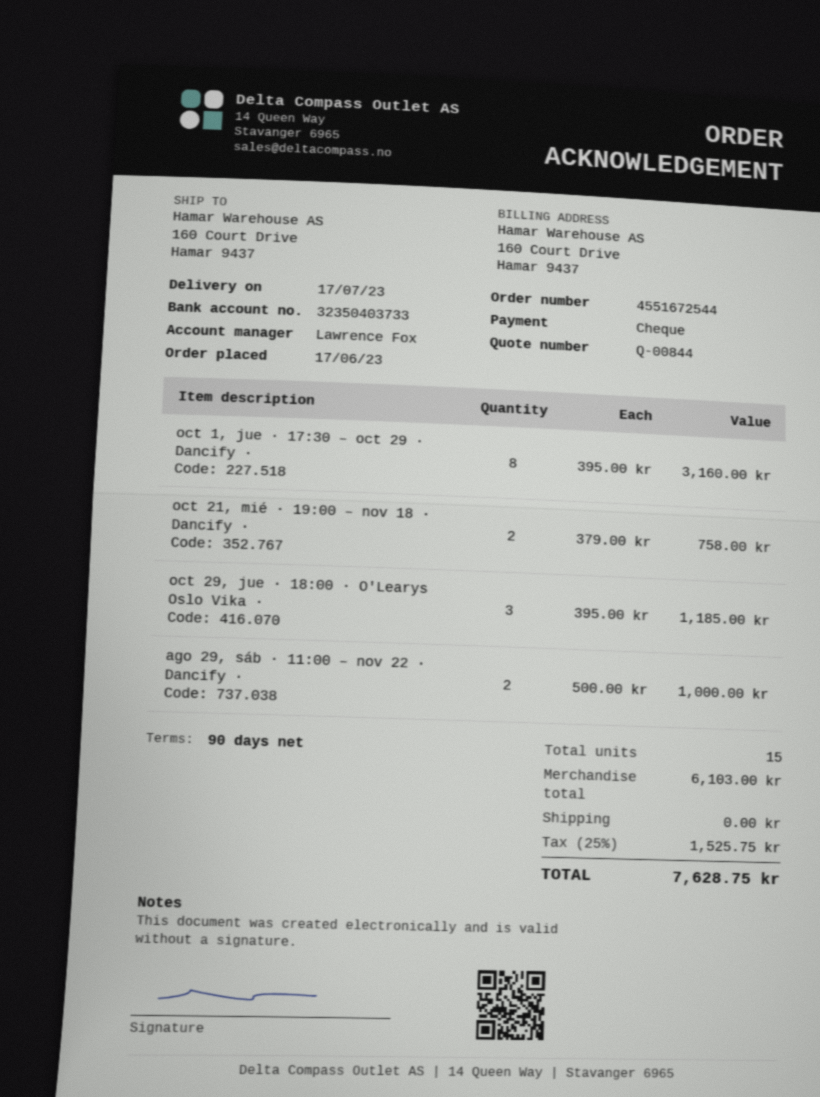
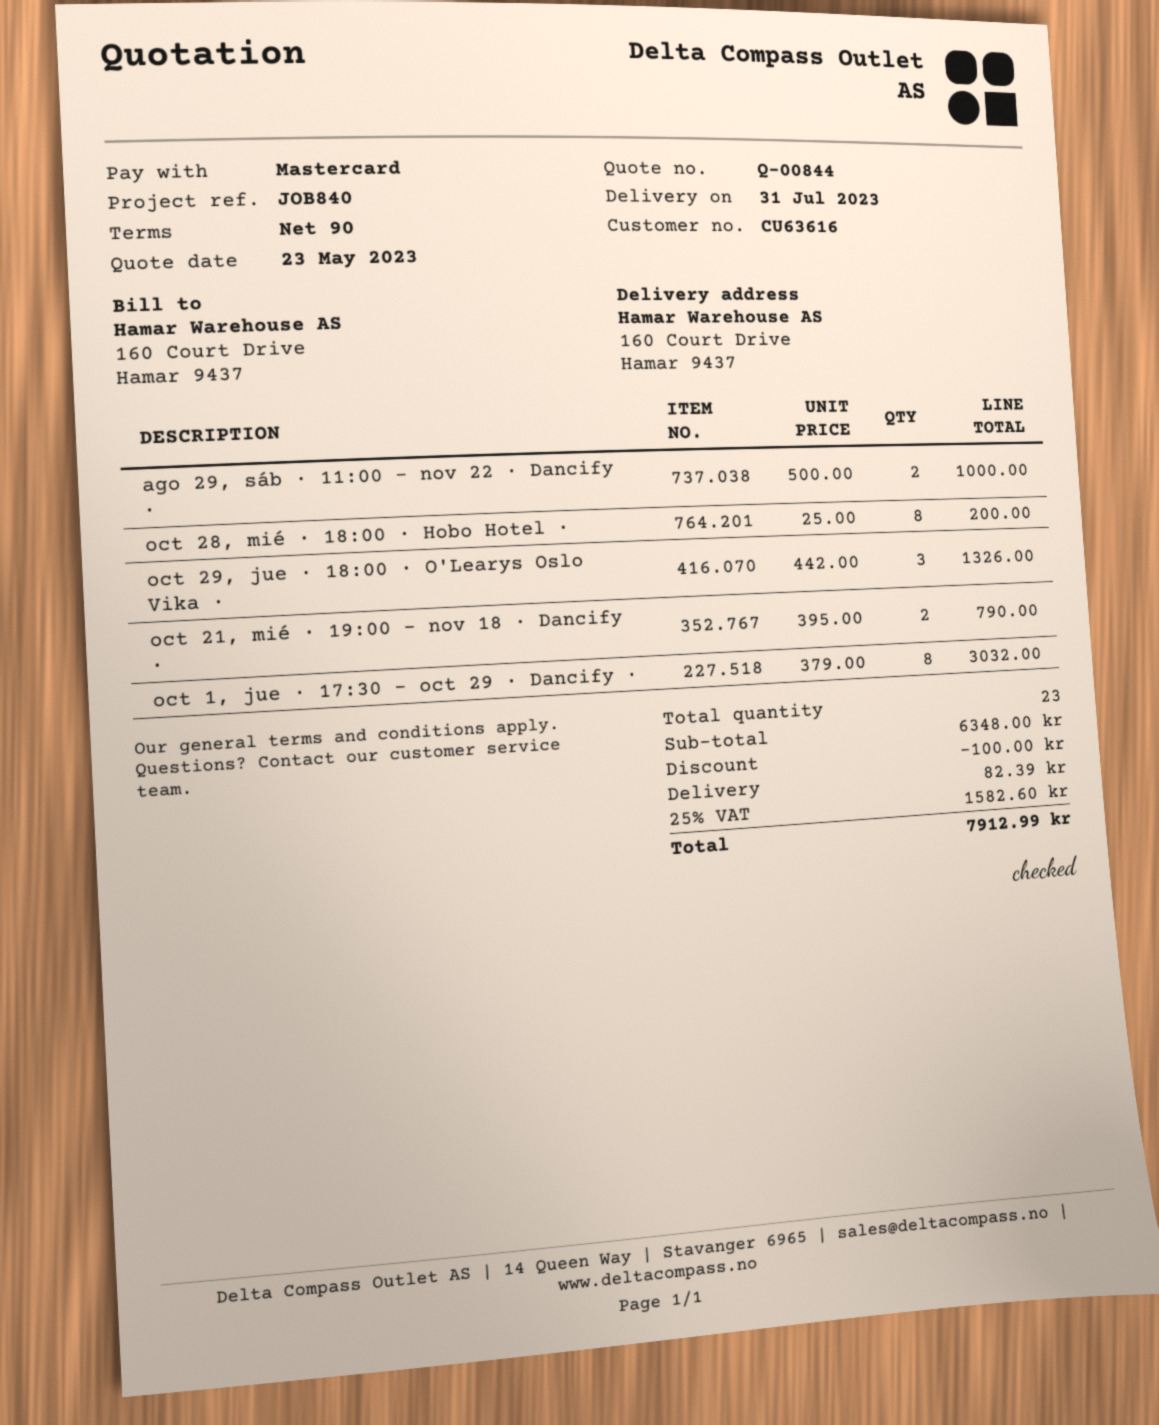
delivery date: 2023-07-17 -> 2023-07-31
payment method: cheque -> Mastercard
oct 1, jue · 17:30 – oct 29 · Dancify ·: 8 x 395.00 = 3160.00 -> 8 x 379.00 = 3032.00
oct 21, mié · 19:00 – nov 18 · Dancify ·: 2 x 379.00 = 758.00 -> 2 x 395.00 = 790.00
oct 29, jue · 18:00 · O'Learys Oslo Vika ·: 3 x 395.00 = 1185.00 -> 3 x 442.00 = 1326.00
oct 28, mié · 18:00 · Hobo Hotel ·: none -> 8 x 25.00 = 200.00
total quantity: 15 -> 23
subtotal: 6103.00 -> 6348.00
discount: none -> 100.00
shipping: 0.00 -> 82.39
tax: 25% = 1525.75 -> 25% = 1582.60
total: 7628.75 -> 7912.99

